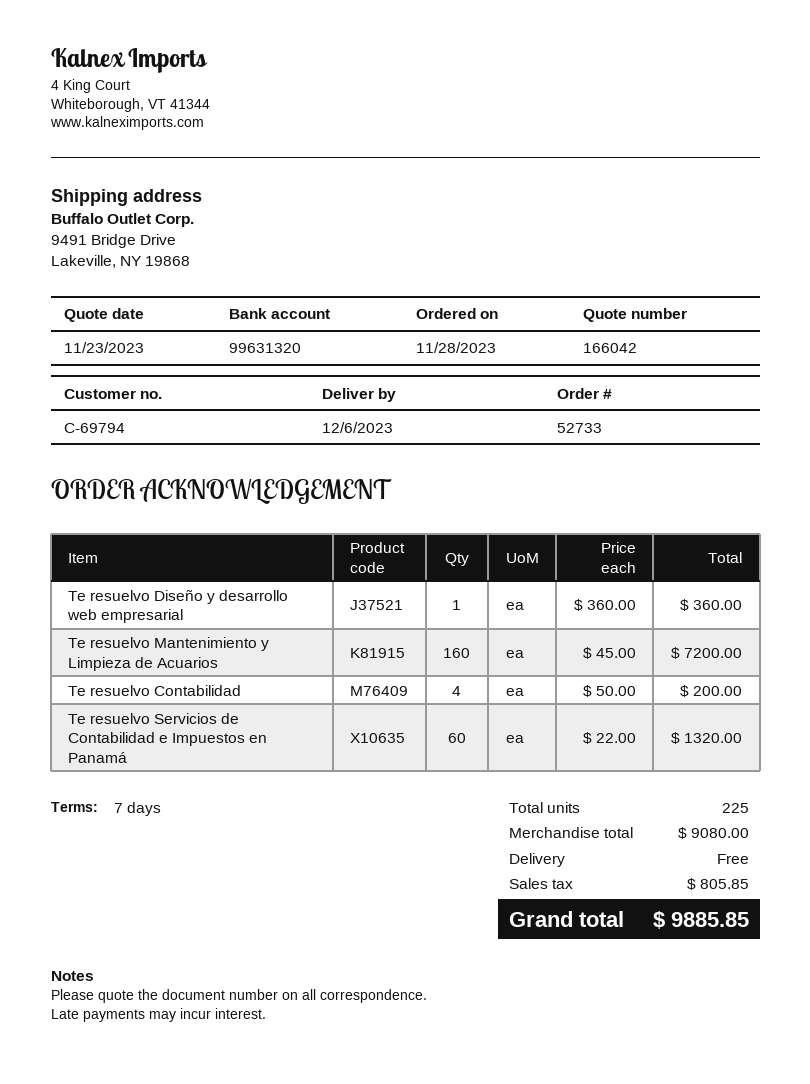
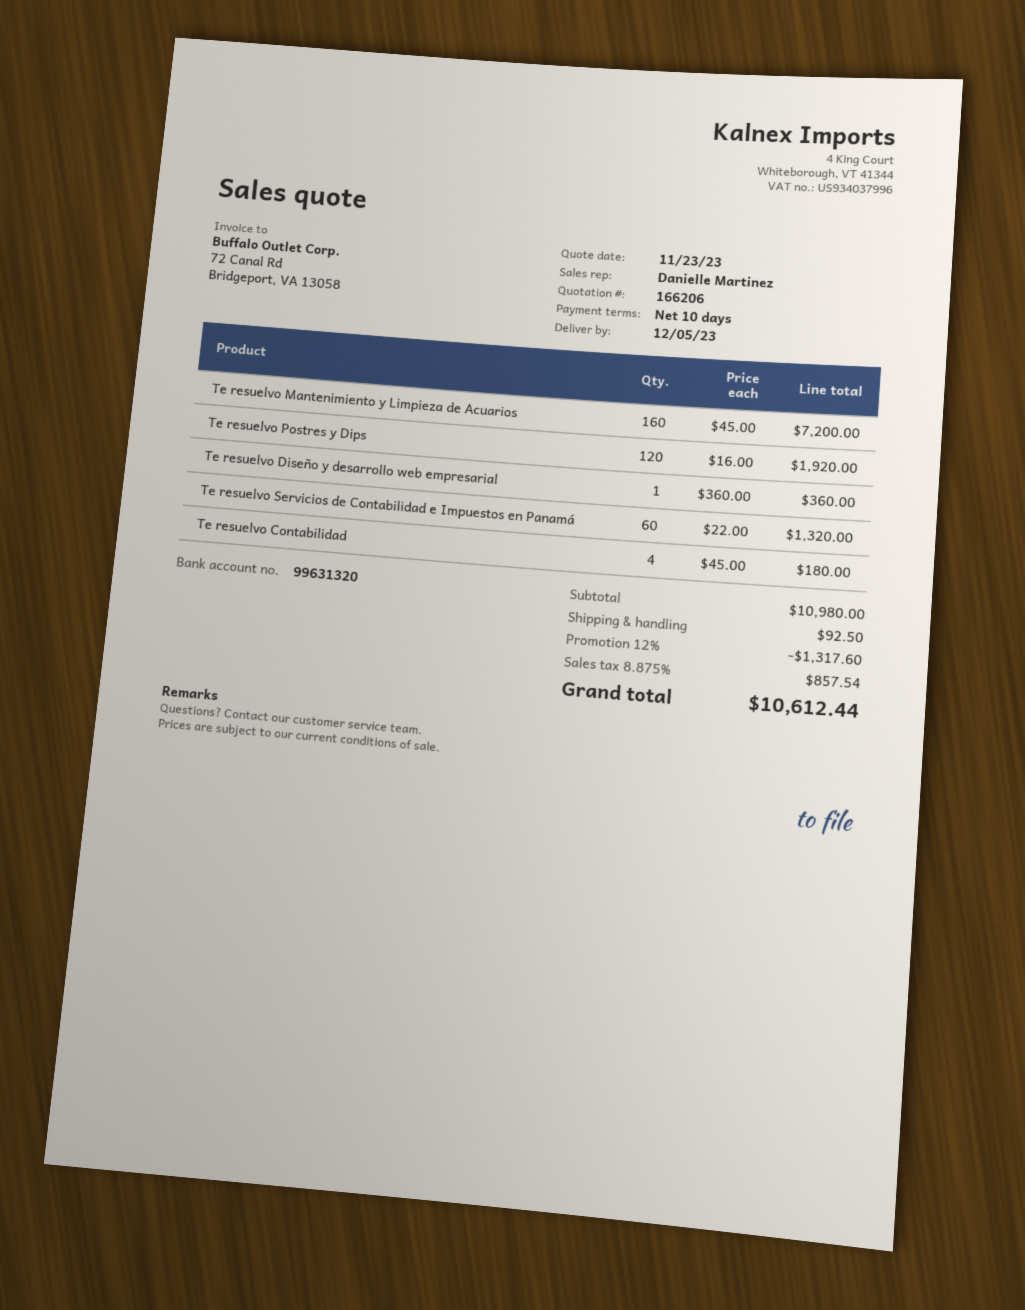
quote number: 166042 -> 166206
delivery date: 2023-12-06 -> 2023-12-05
payment terms: 7 days -> 10 days
Te resuelvo Contabilidad: 4 x 50.00 = 200.00 -> 4 x 45.00 = 180.00
Te resuelvo Postres y Dips: none -> 120 x 16.00 = 1920.00
subtotal: 9080.00 -> 10980.00
discount: none -> 12% = 1317.60
shipping: 0.00 -> 92.50
tax: 805.85 -> 857.54
total: 9885.85 -> 10612.44

